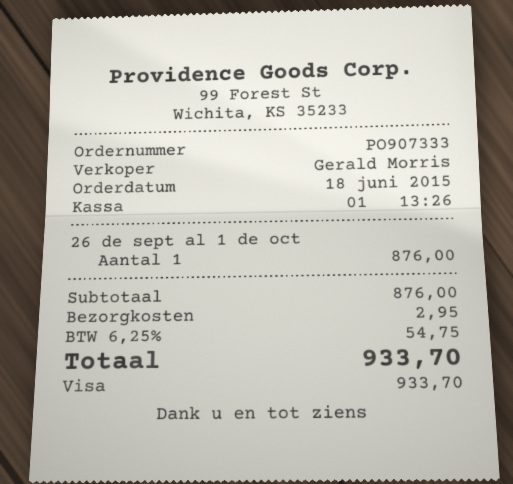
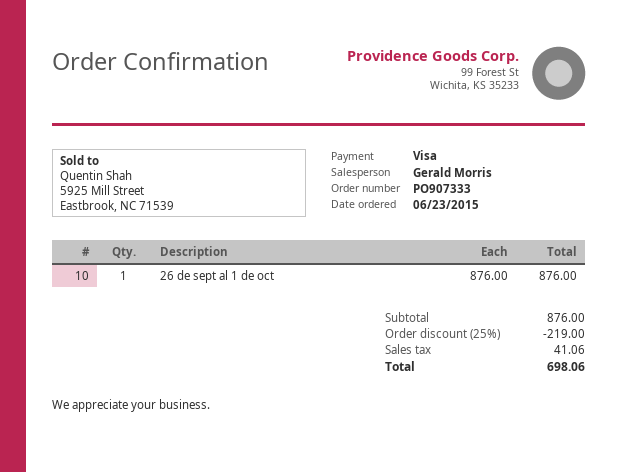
order date: 2015-06-18 -> 2015-06-23
discount: none -> 25% = 219.00
shipping: 2.95 -> none
tax: 54.75 -> 41.06
total: 933.70 -> 698.06

